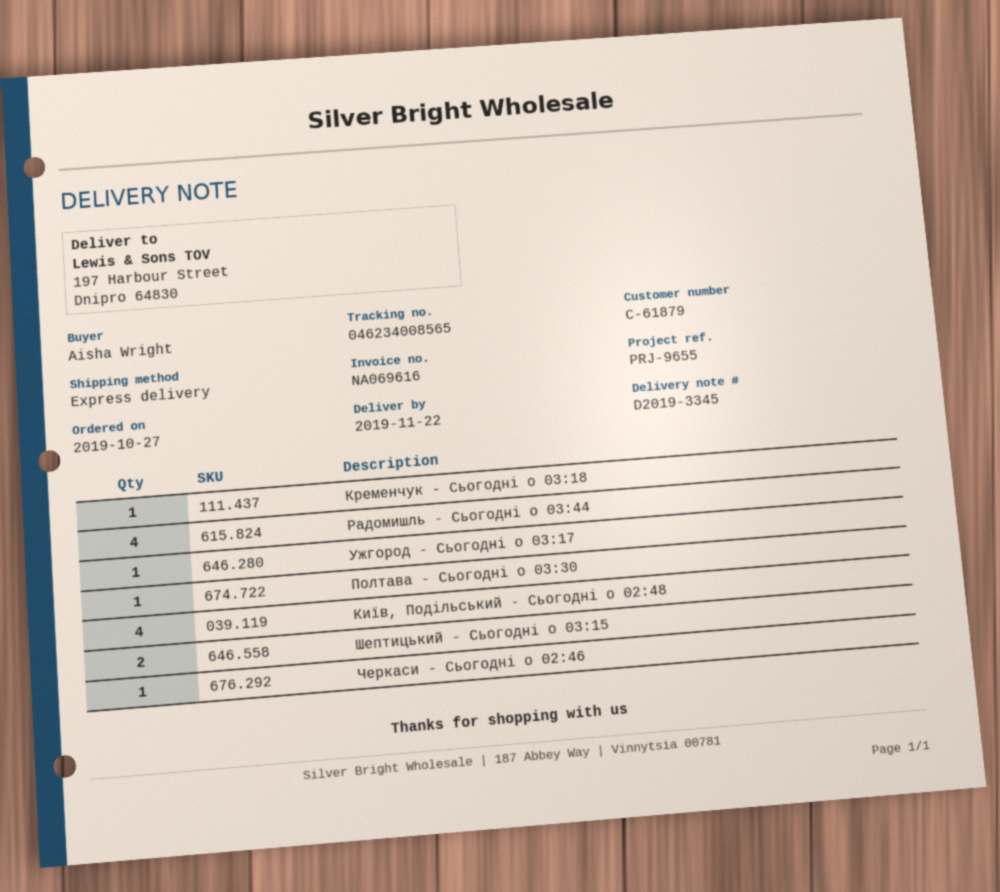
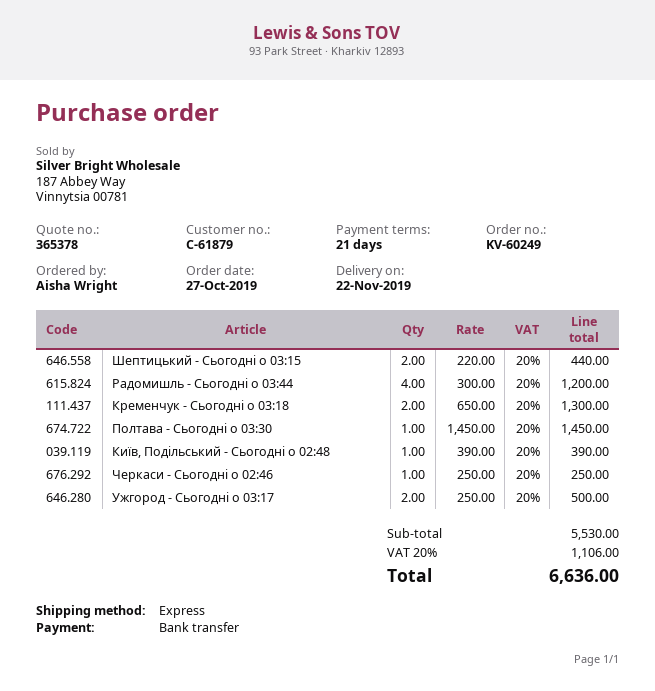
Кременчук - Сьогодні о 03:18: 1 -> 2
Ужгород - Сьогодні о 03:17: 1 -> 2
Київ, Подільський - Сьогодні о 02:48: 4 -> 1

